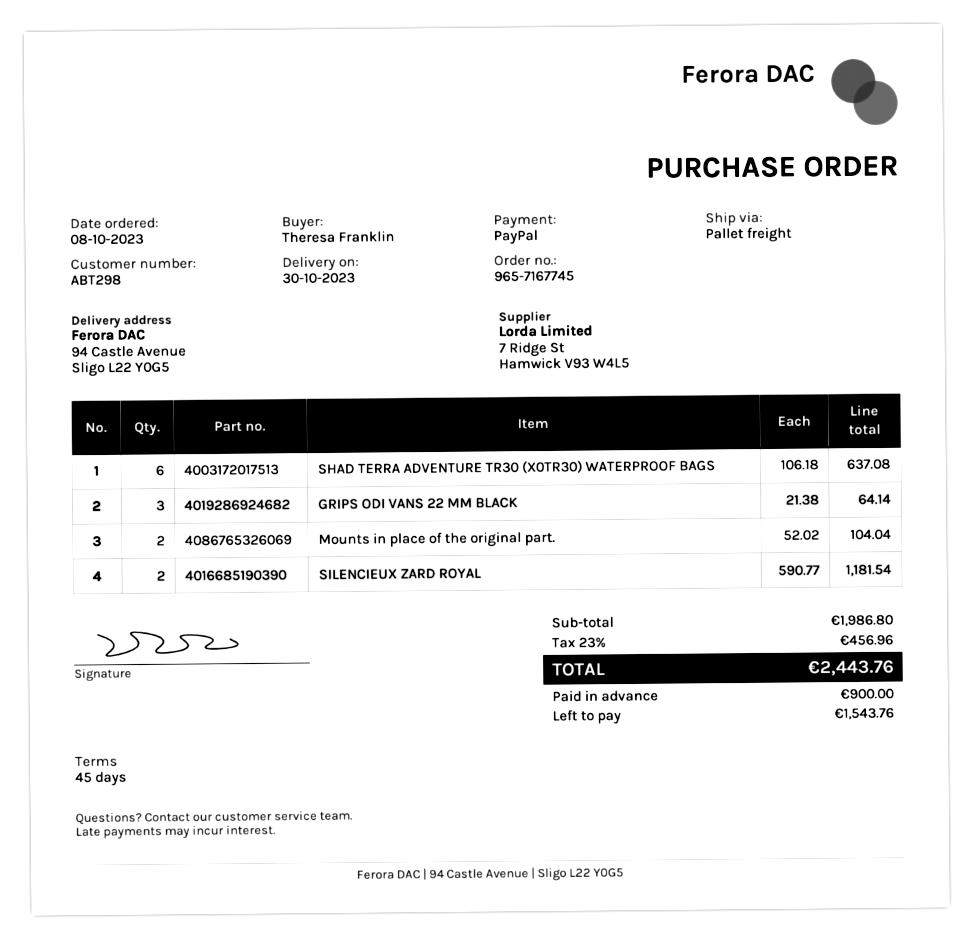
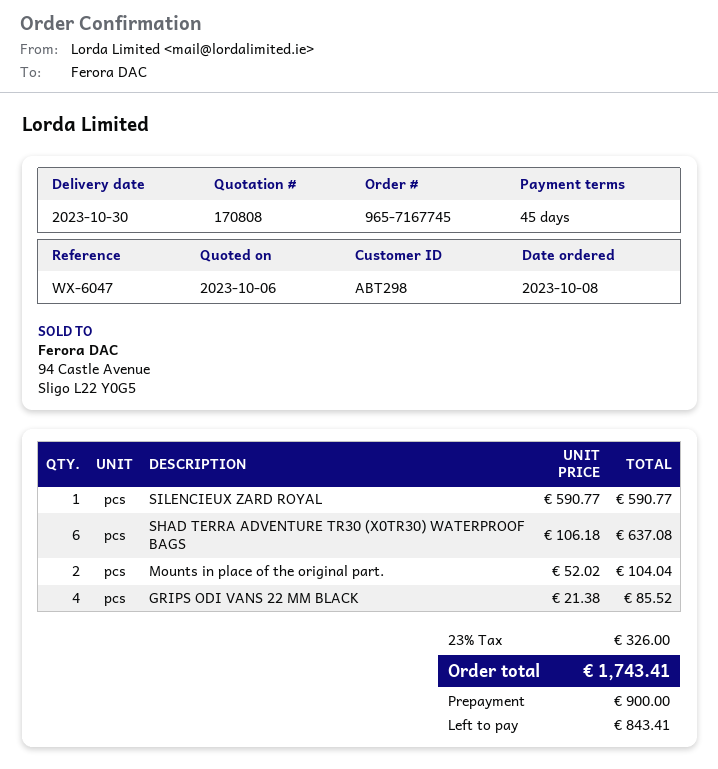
GRIPS ODI VANS 22 MM BLACK: 3 x 21.38 = 64.14 -> 4 x 21.38 = 85.52
SILENCIEUX ZARD ROYAL: 2 x 590.77 = 1181.54 -> 1 x 590.77 = 590.77
tax: 23% = 456.96 -> 23% = 326.00
total: 2443.76 -> 1743.41
balance: 1543.76 -> 843.41

